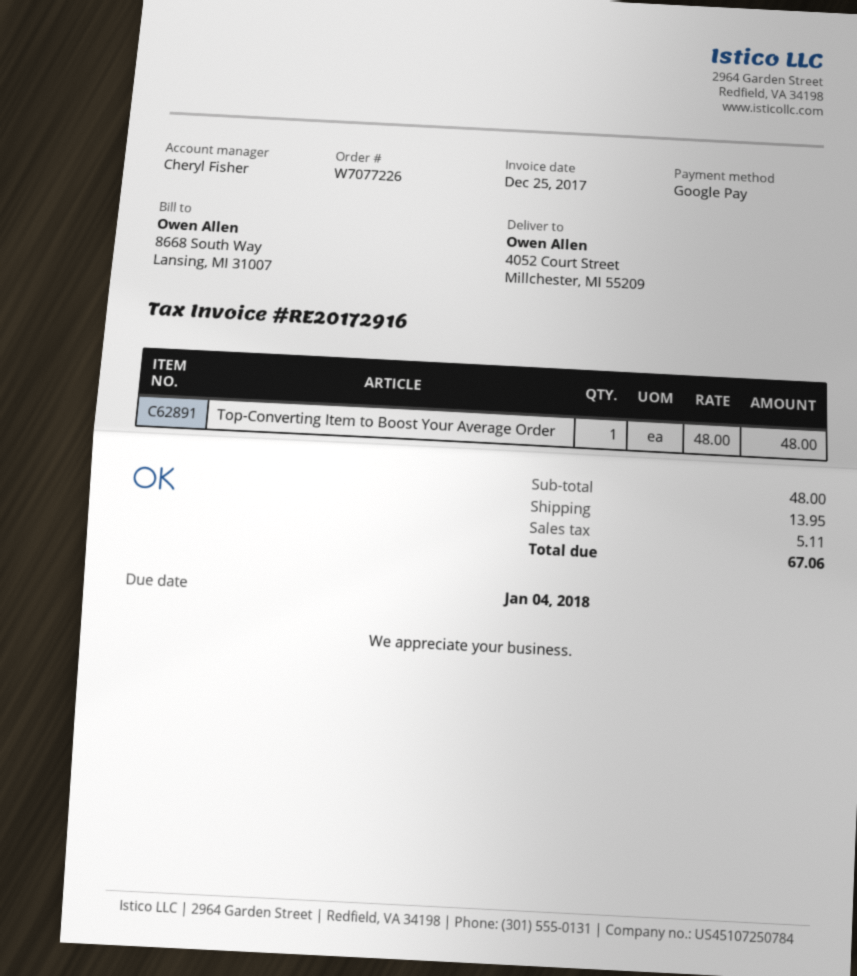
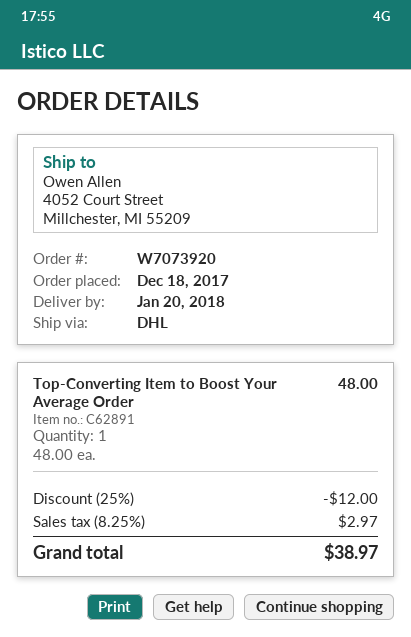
order number: W7077226 -> W7073920
discount: none -> 25% = 12.00
shipping: 13.95 -> none
tax: 5.11 -> 2.97
total: 67.06 -> 38.97

